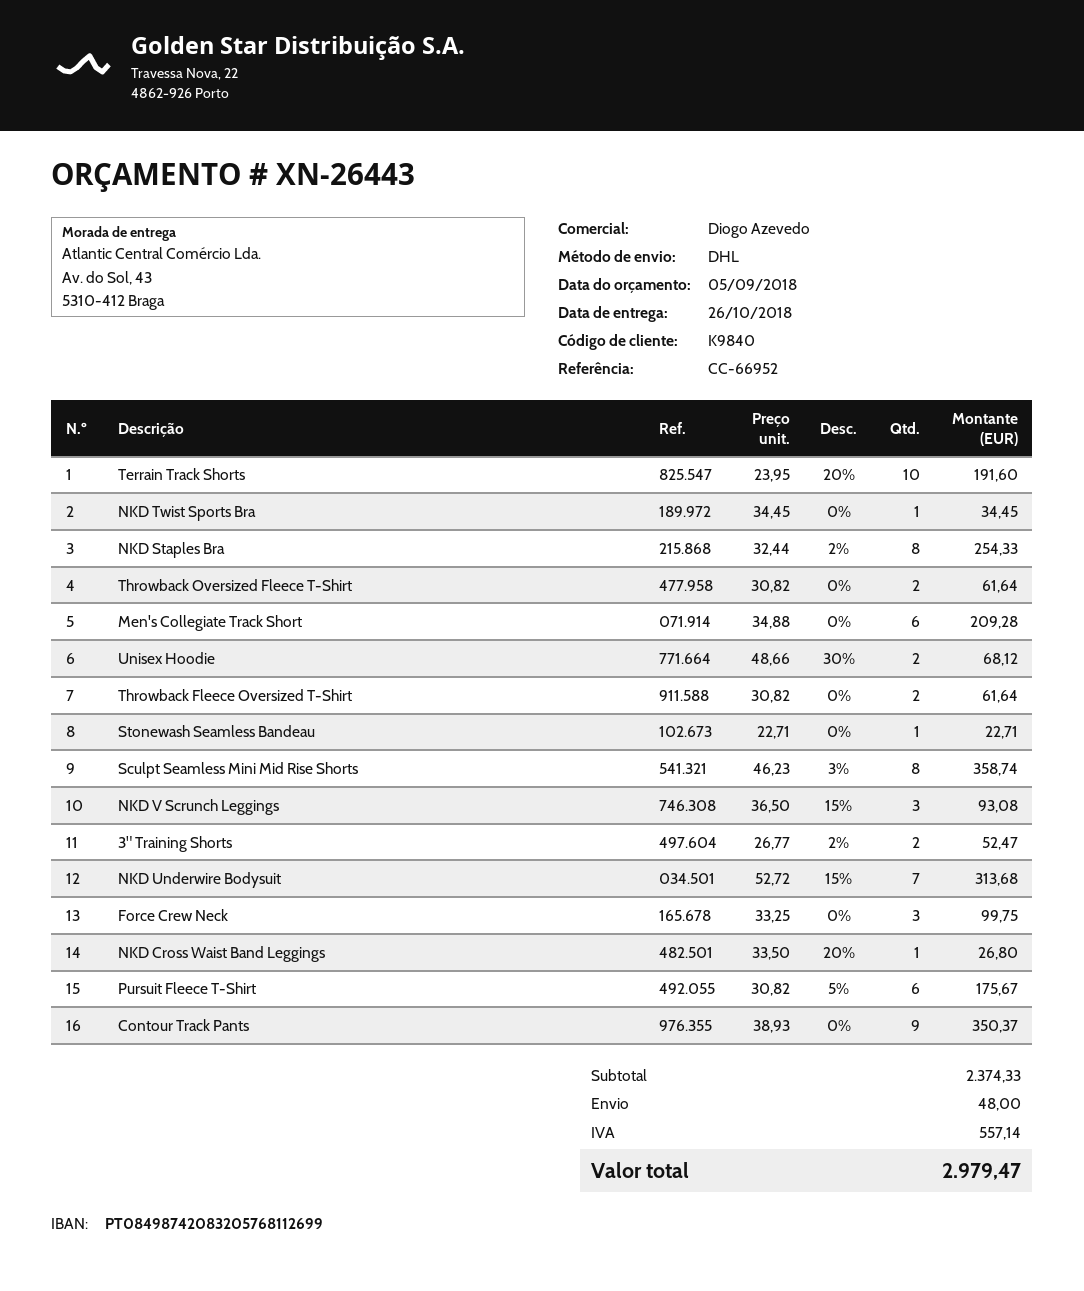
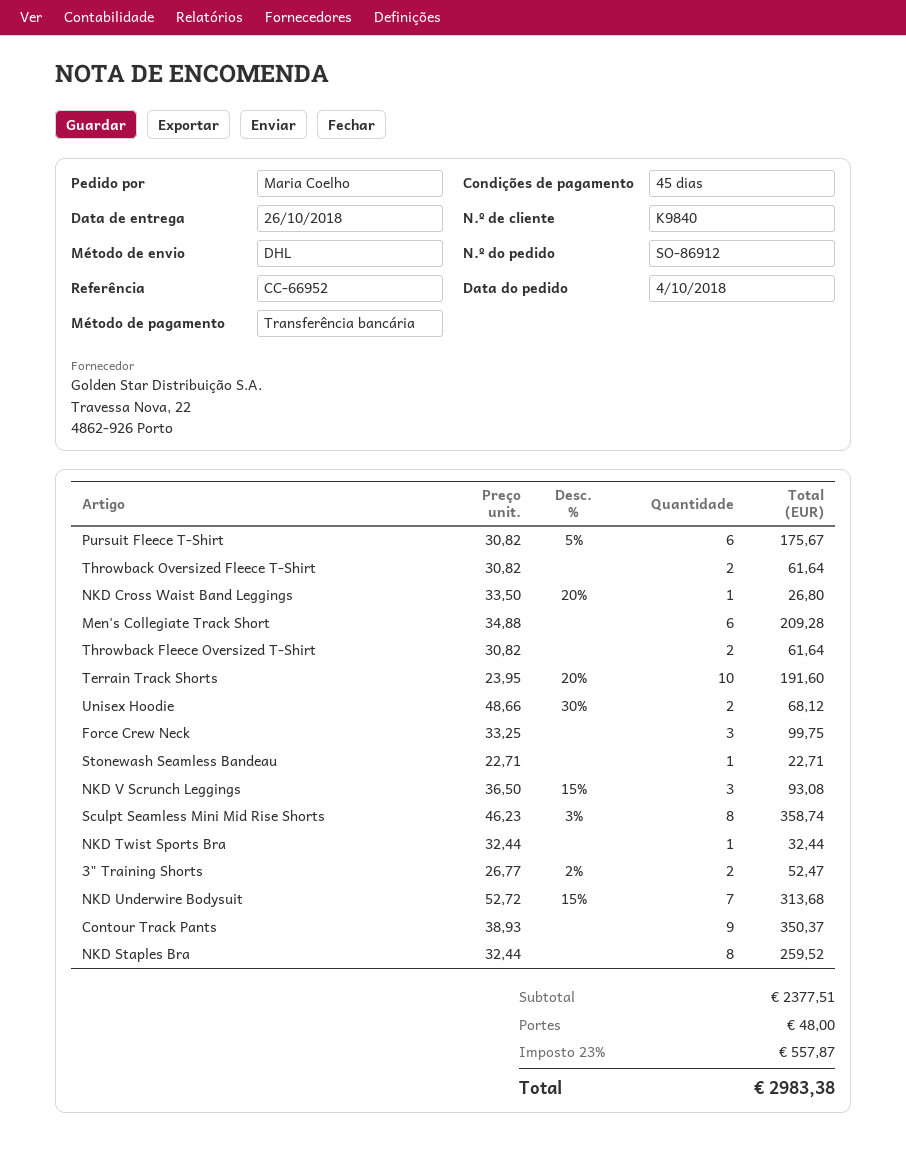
NKD Twist Sports Bra: 1 x 34.45 = 34.45 -> 1 x 32.44 = 32.44
NKD Staples Bra: 8 x 32.44 - 2% = 254.33 -> 8 x 32.44 = 259.52
subtotal: 2374.33 -> 2377.51
tax: 557.14 -> 557.87
total: 2979.47 -> 2983.38

